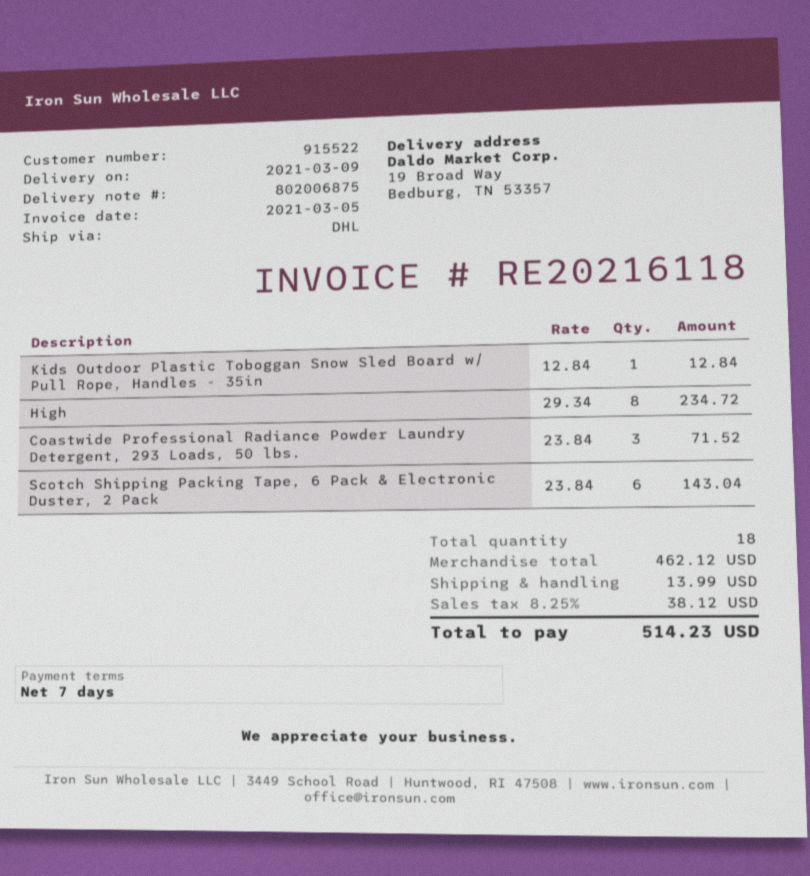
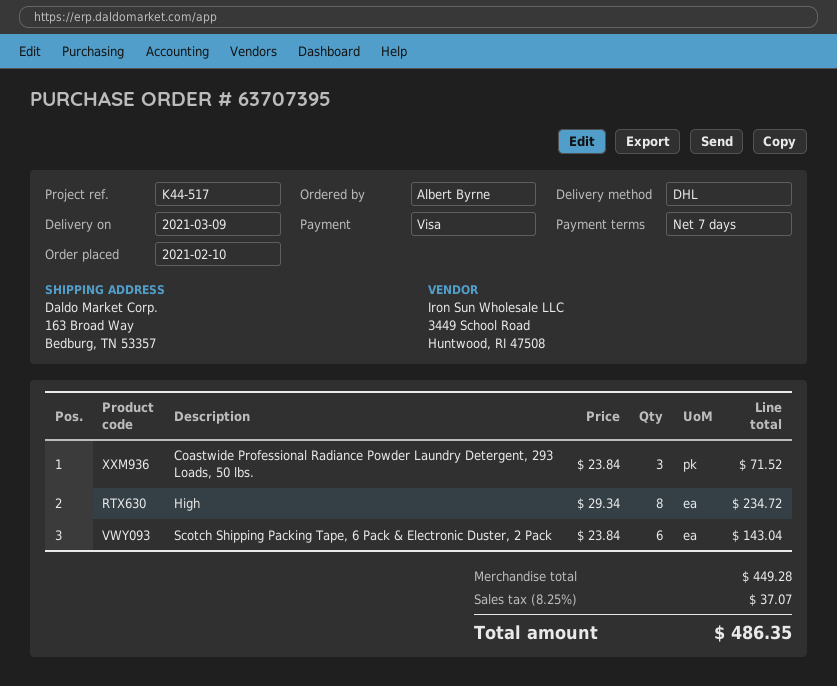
ship to: 19 Broad Way, Bedburg, TN 53357 -> 163 Broad Way, Bedburg, TN 53357
Kids Outdoor Plastic Toboggan Snow Sled Board w/ Pull Rope, Handles - 35in: 1 x 12.84 = 12.84 -> none
subtotal: 462.12 -> 449.28
shipping: 13.99 -> none
tax: 8.25% = 38.12 -> 8.25% = 37.07
total: 514.23 -> 486.35

